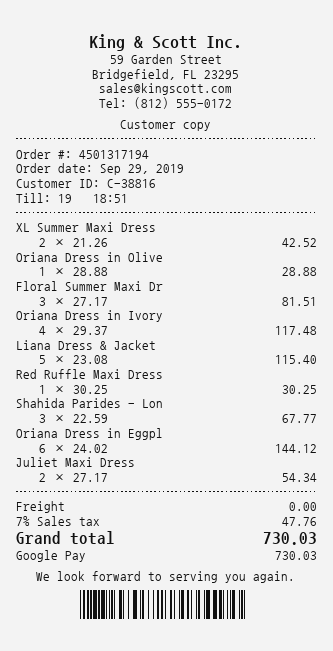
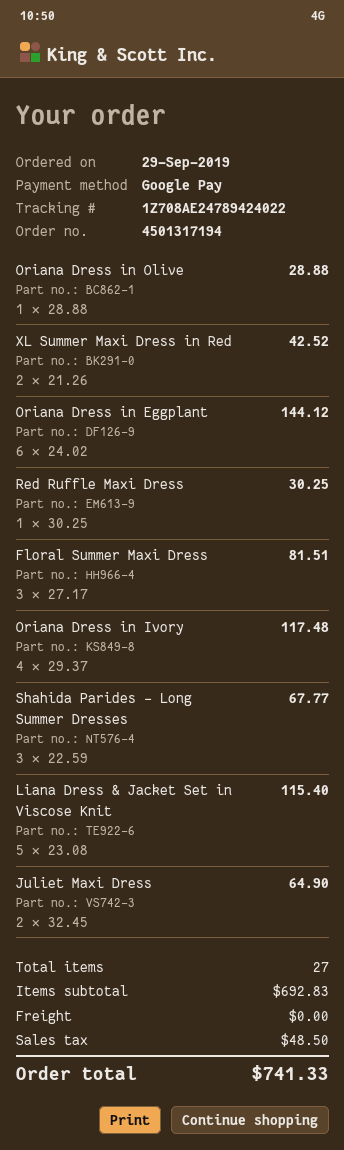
Juliet Maxi Dress: 2 x 27.17 = 54.34 -> 2 x 32.45 = 64.90
tax: 47.76 -> 48.50
total: 730.03 -> 741.33

